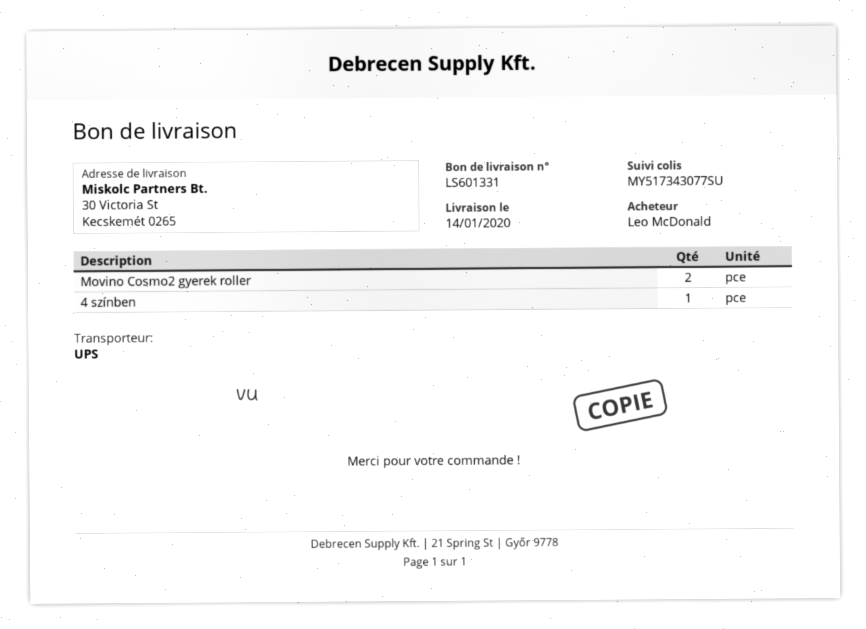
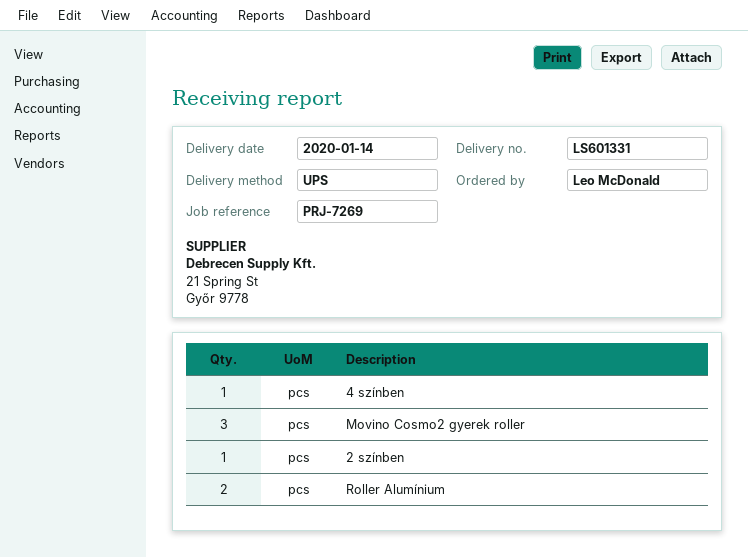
Movino Cosmo2 gyerek roller: 2 -> 3
2 színben: none -> 1
Roller Alumínium: none -> 2

